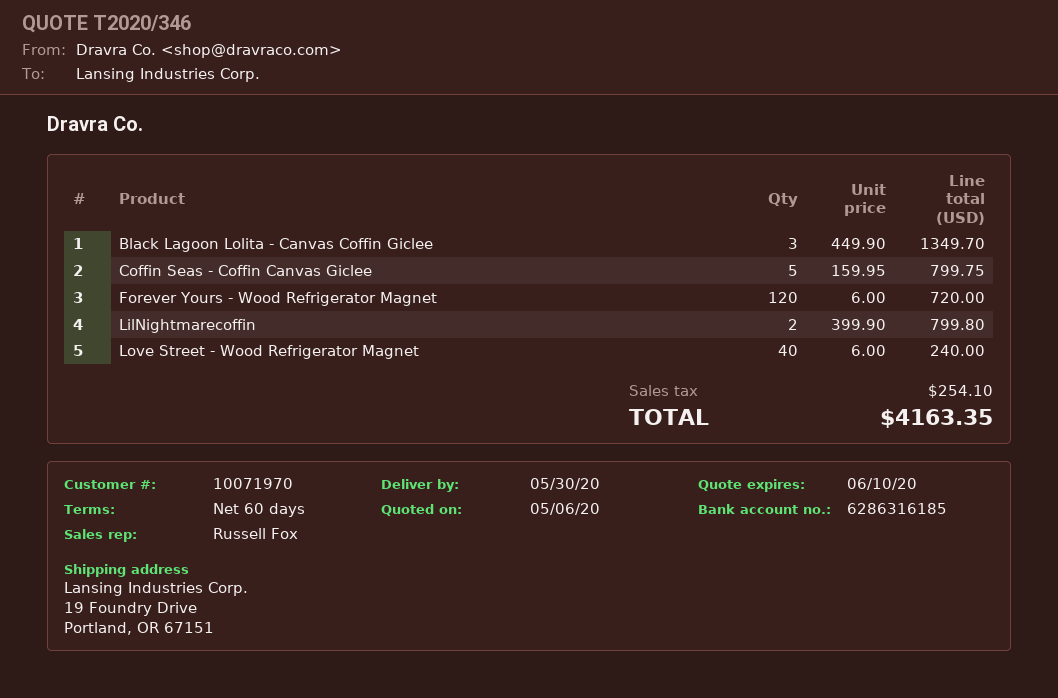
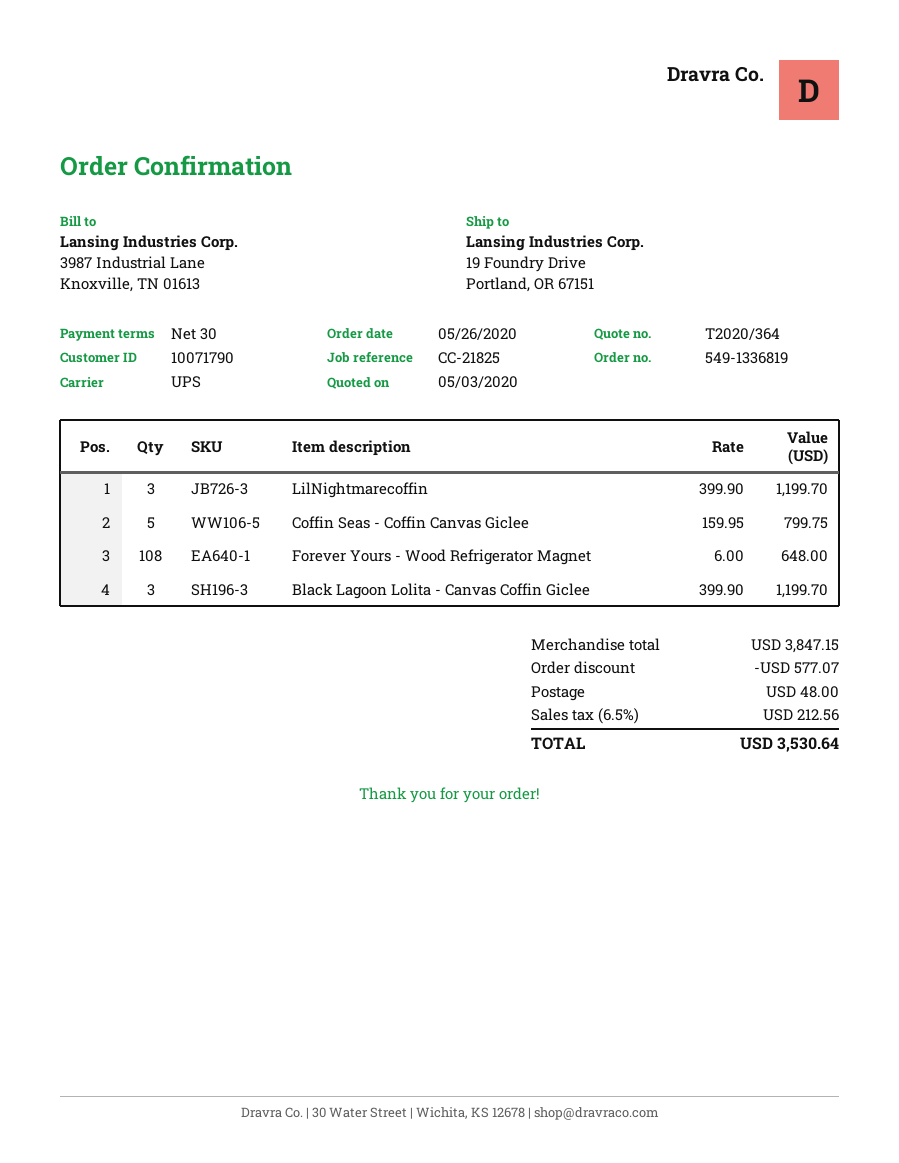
quote number: T2020/346 -> T2020/364
quote date: 2020-05-06 -> 2020-05-03
payment terms: 60 days -> 30 days
customer number: 10071970 -> 10071790
Black Lagoon Lolita - Canvas Coffin Giclee: 3 x 449.90 = 1349.70 -> 3 x 399.90 = 1199.70
Forever Yours - Wood Refrigerator Magnet: 120 x 6.00 = 720.00 -> 108 x 6.00 = 648.00
LilNightmarecoffin: 2 x 399.90 = 799.80 -> 3 x 399.90 = 1199.70
Love Street - Wood Refrigerator Magnet: 40 x 6.00 = 240.00 -> none
discount: none -> 577.07
shipping: none -> 48.00
tax: 254.10 -> 212.56
total: 4163.35 -> 3530.64

